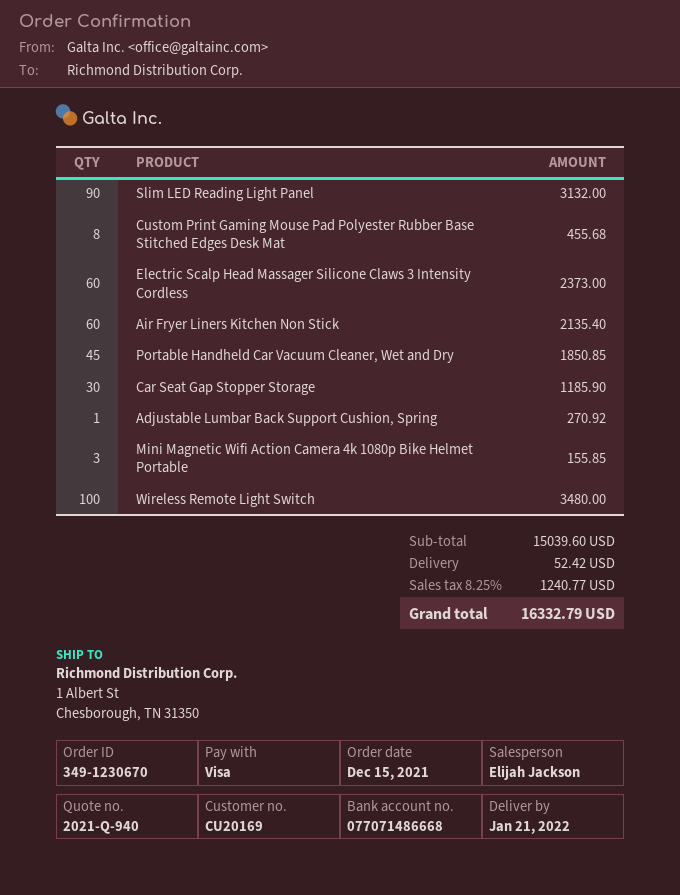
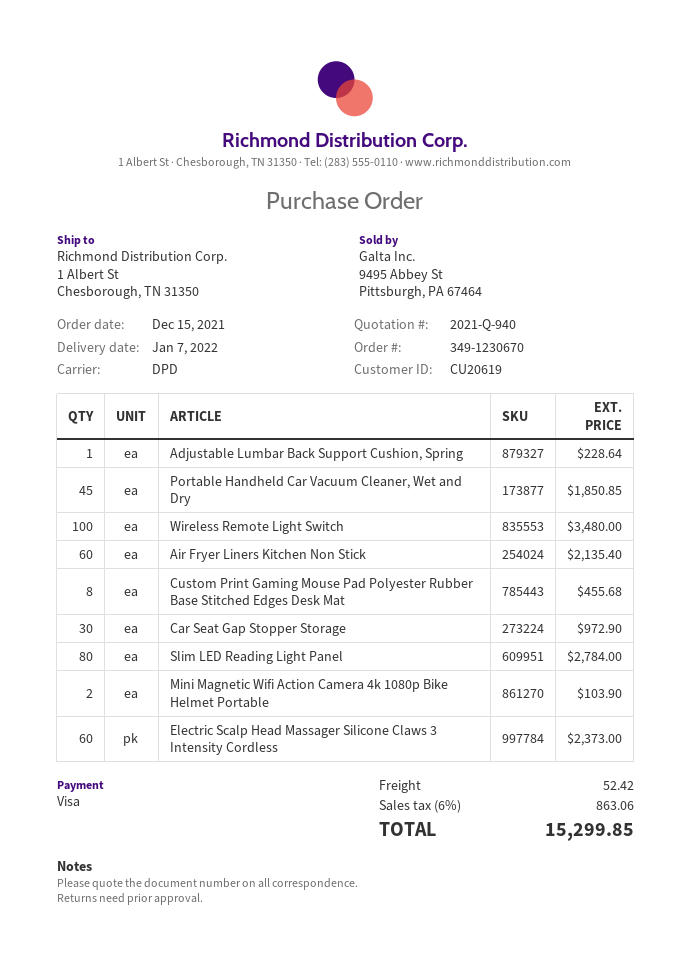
delivery date: 2022-01-21 -> 2022-01-07
customer number: CU20169 -> CU20619
Slim LED Reading Light Panel: 90 for 3132.00 -> 80 for 2784.00
Car Seat Gap Stopper Storage: 30 for 1185.90 -> 30 for 972.90
Adjustable Lumbar Back Support Cushion, Spring: 1 for 270.92 -> 1 for 228.64
Mini Magnetic Wifi Action Camera 4k 1080p Bike Helmet Portable: 3 for 155.85 -> 2 for 103.90
tax: 8.25% = 1240.77 -> 6% = 863.06
total: 16332.79 -> 15299.85

